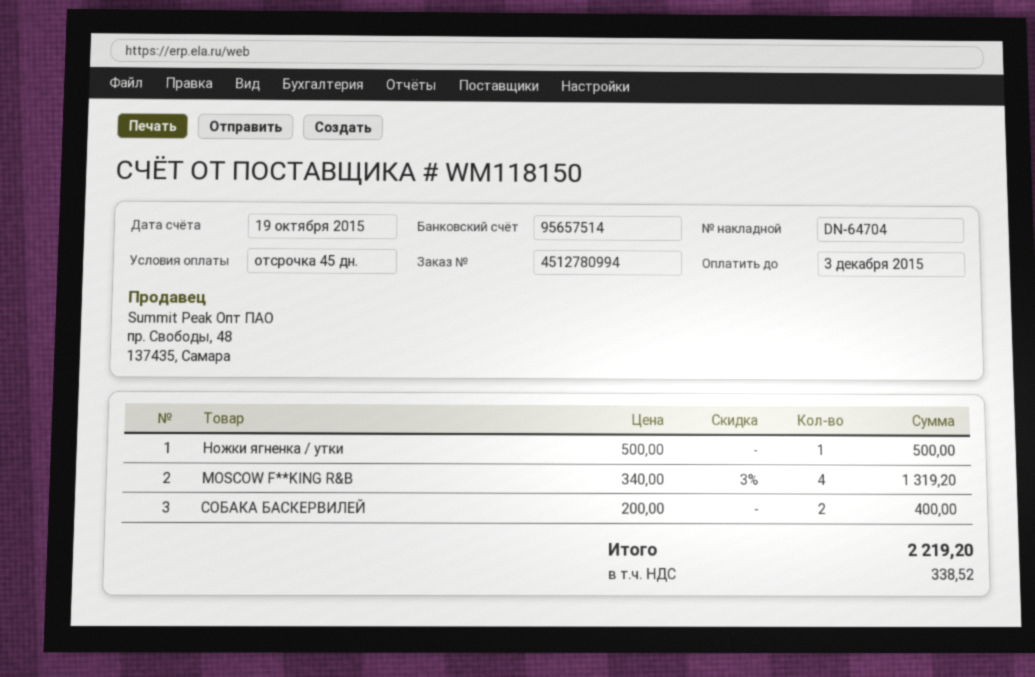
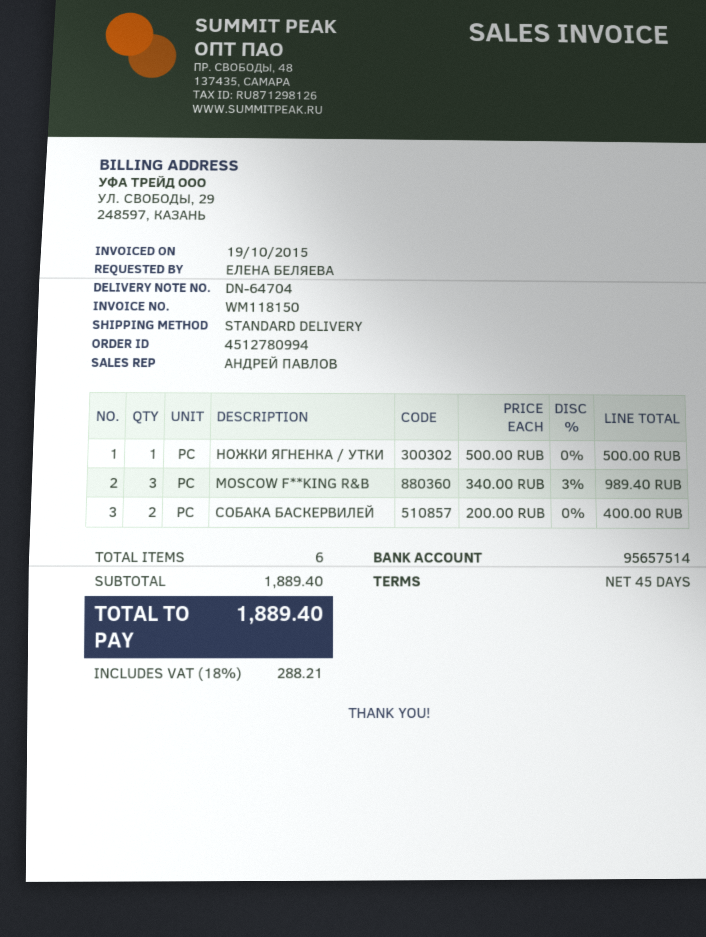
MOSCOW F**KING R&B: 4 x 340.00 - 3% = 1319.20 -> 3 x 340.00 - 3% = 989.40
tax: 338.52 -> 288.21
total: 2219.20 -> 1889.40

